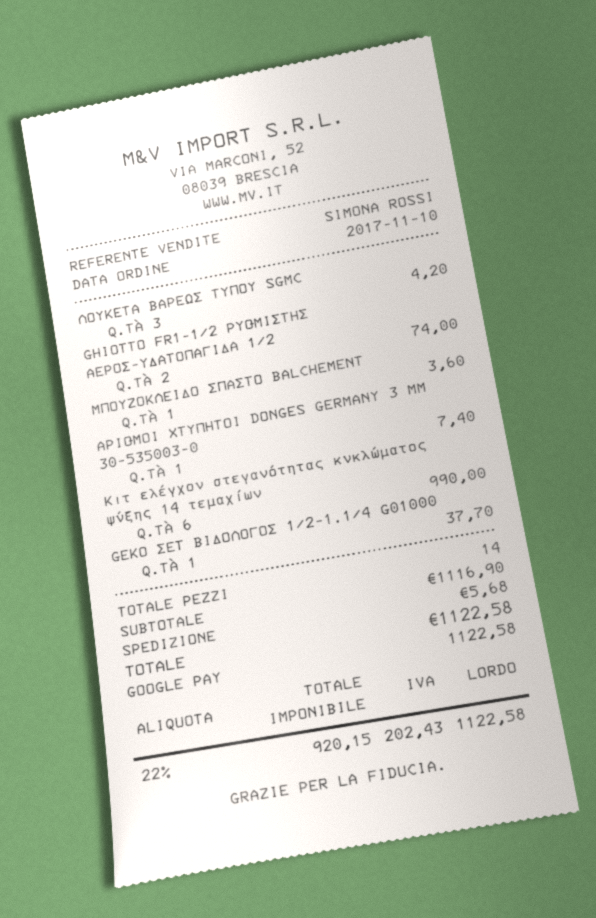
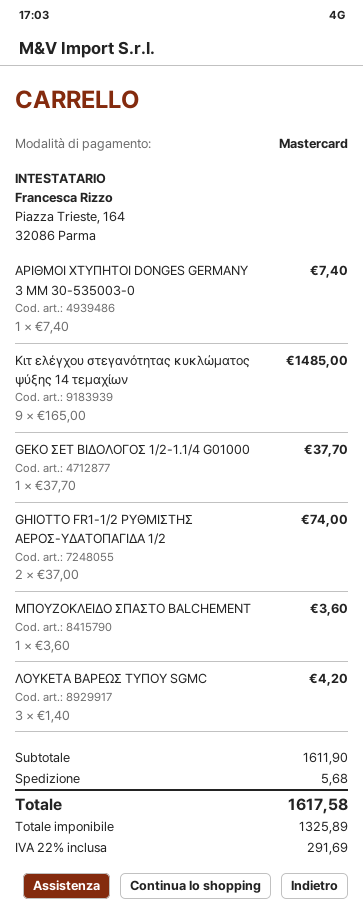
payment method: Google Pay -> Mastercard
Κιτ ελέγχου στεγανότητας κυκλώματος ψύξης 14 τεμαχίων: 6 for 990.00 -> 9 for 1485.00
subtotal: 1116.90 -> 1611.90
net: 920.15 -> 1325.89
tax: 22% = 202.43 -> 22% = 291.69
total: 1122.58 -> 1617.58

